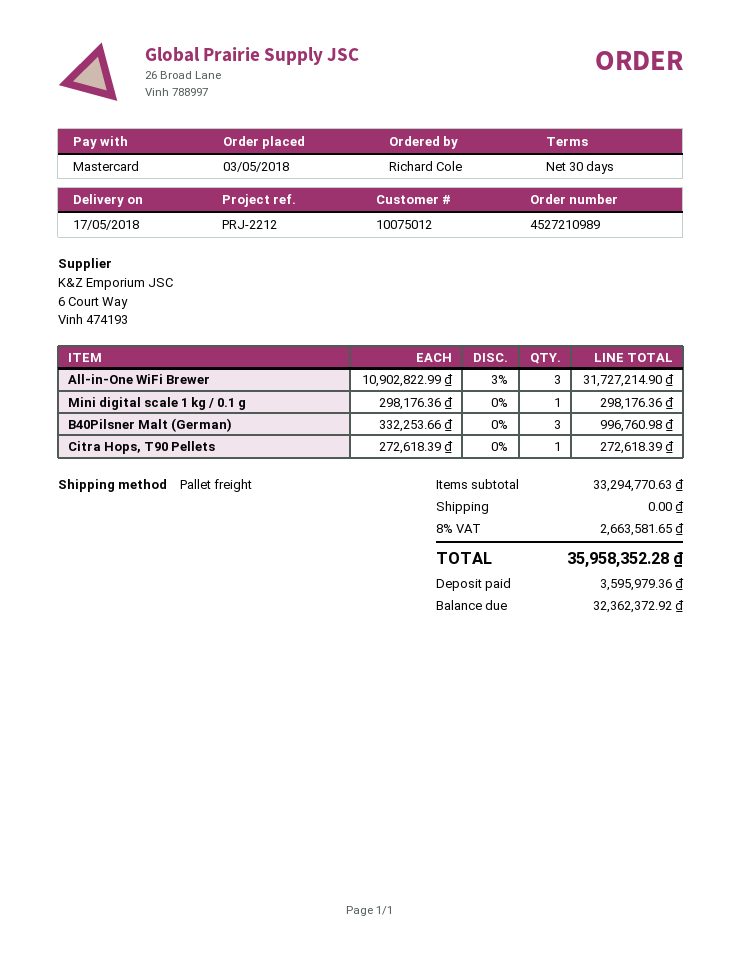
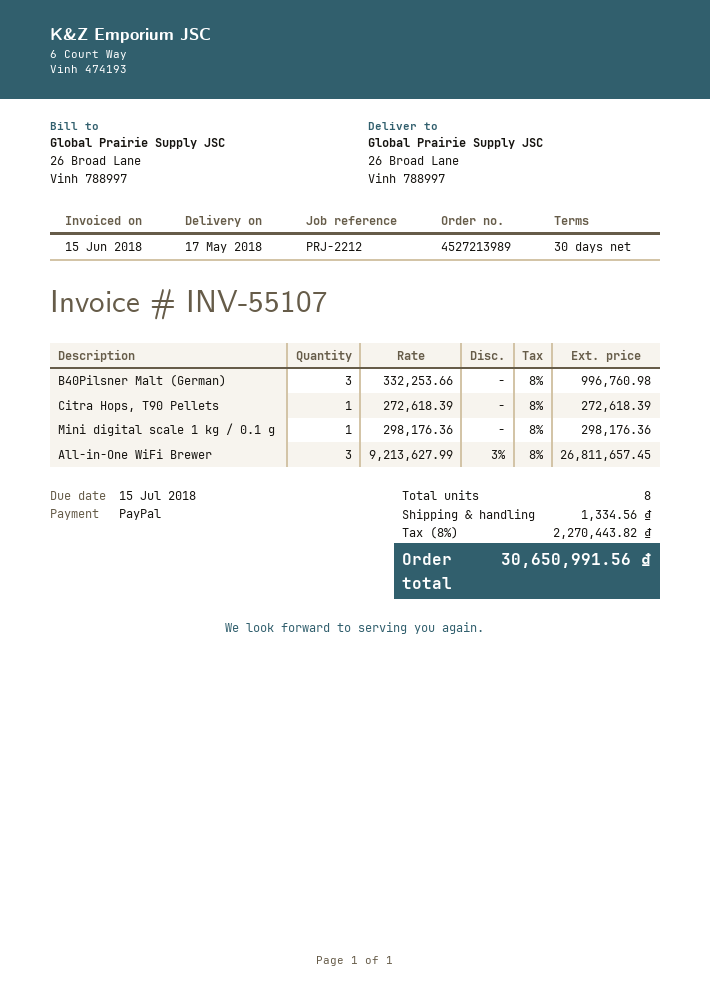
order number: 4527210989 -> 4527213989
payment method: Mastercard -> PayPal
All-in-One WiFi Brewer: 3 x 10902822.99 - 3% = 31727214.90 -> 3 x 9213627.99 - 3% = 26811657.45
shipping: 0.00 -> 1334.56
tax: 8% = 2663581.65 -> 8% = 2270443.82
total: 35958352.28 -> 30650991.56

